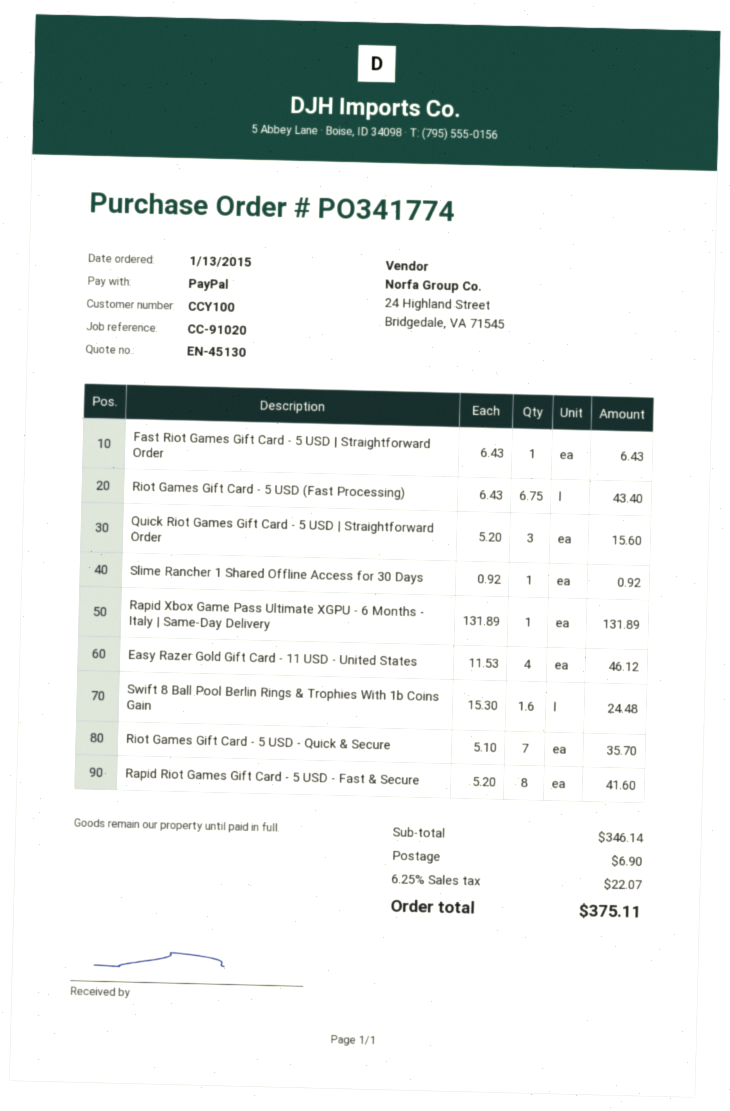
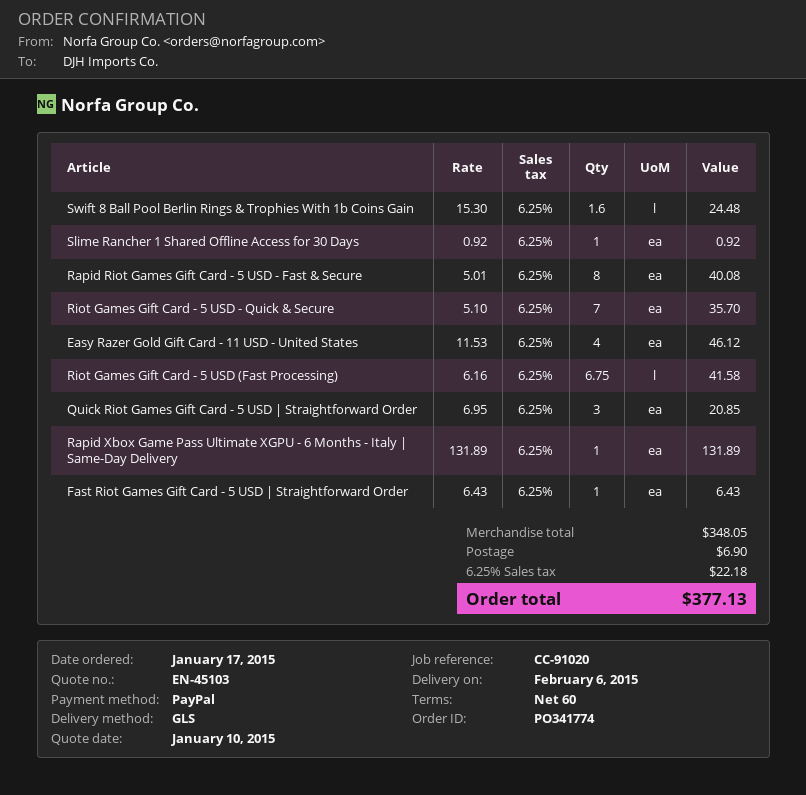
quote number: EN-45130 -> EN-45103
order date: 2015-01-13 -> 2015-01-17
Riot Games Gift Card - 5 USD (Fast Processing): 6.75 x 6.43 = 43.40 -> 6.75 x 6.16 = 41.58
Quick Riot Games Gift Card - 5 USD | Straightforward Order: 3 x 5.20 = 15.60 -> 3 x 6.95 = 20.85
Rapid Riot Games Gift Card - 5 USD - Fast & Secure: 8 x 5.20 = 41.60 -> 8 x 5.01 = 40.08
subtotal: 346.14 -> 348.05
tax: 6.25% = 22.07 -> 6.25% = 22.18
total: 375.11 -> 377.13

